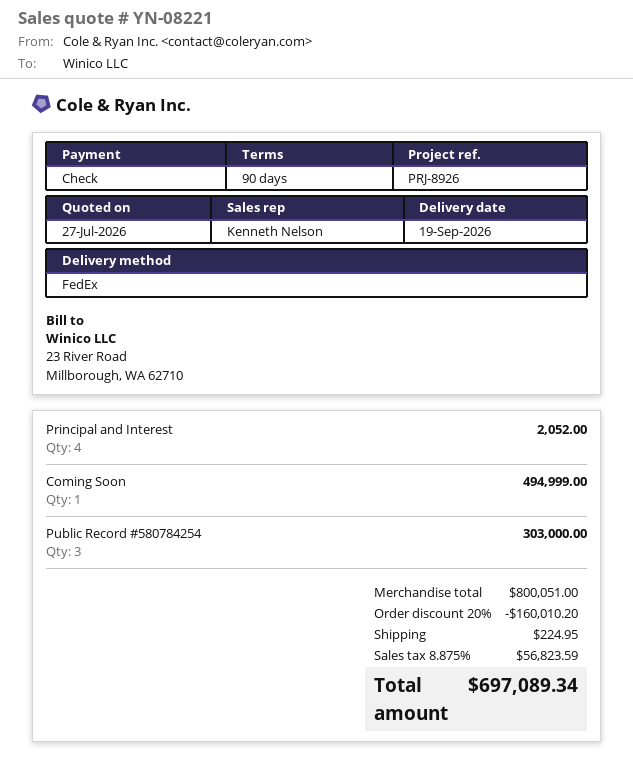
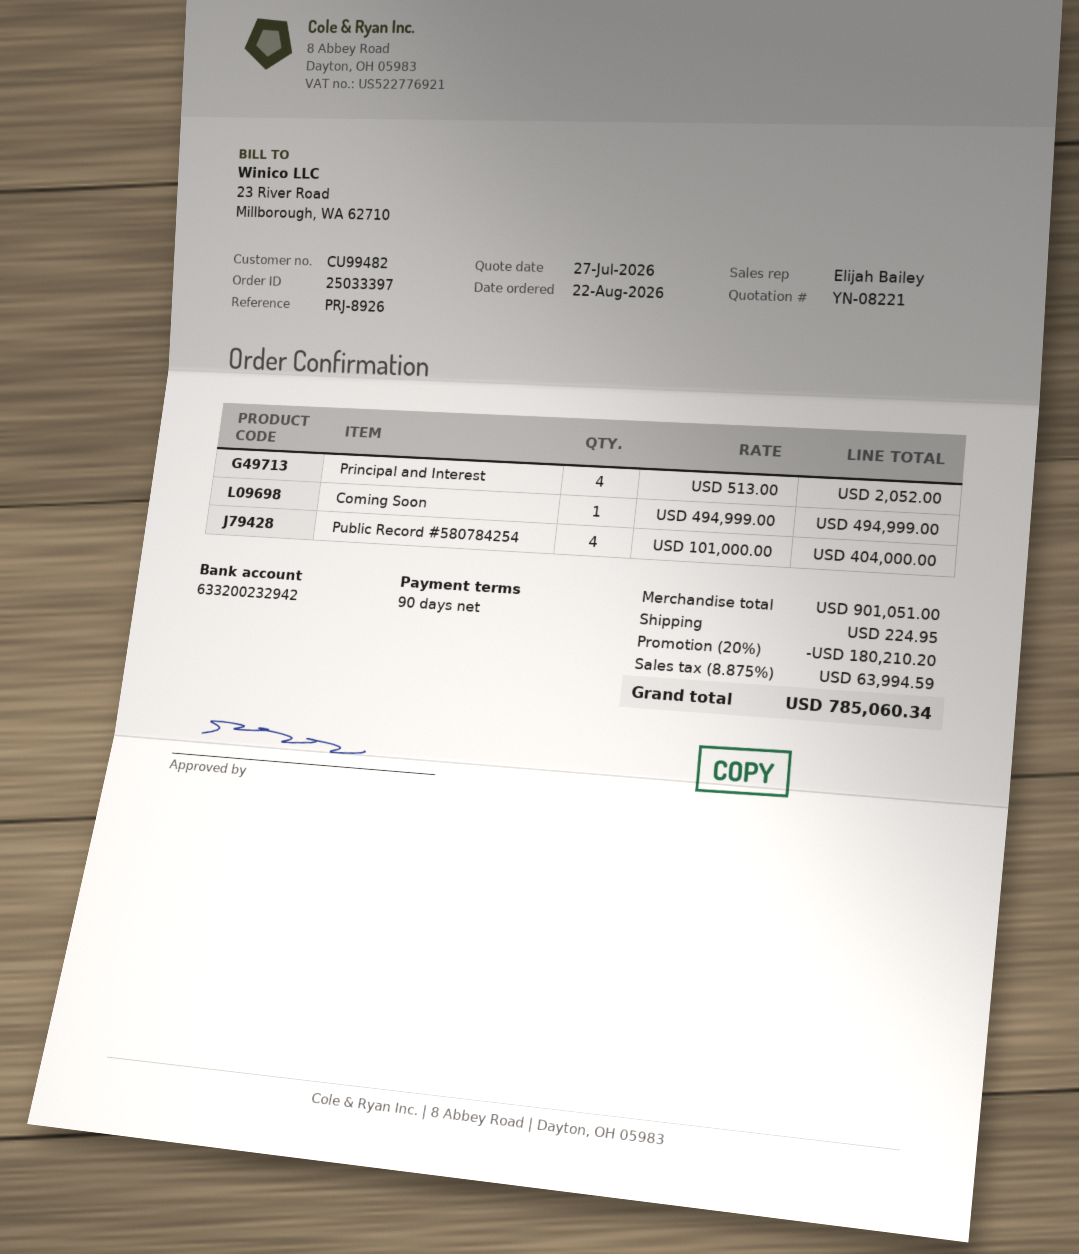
sales rep: Kenneth Nelson -> Elijah Bailey
Public Record #580784254: 3 for 303000.00 -> 4 for 404000.00
subtotal: 800051.00 -> 901051.00
discount: 20% = 160010.20 -> 20% = 180210.20
tax: 8.875% = 56823.59 -> 8.875% = 63994.59
total: 697089.34 -> 785060.34

